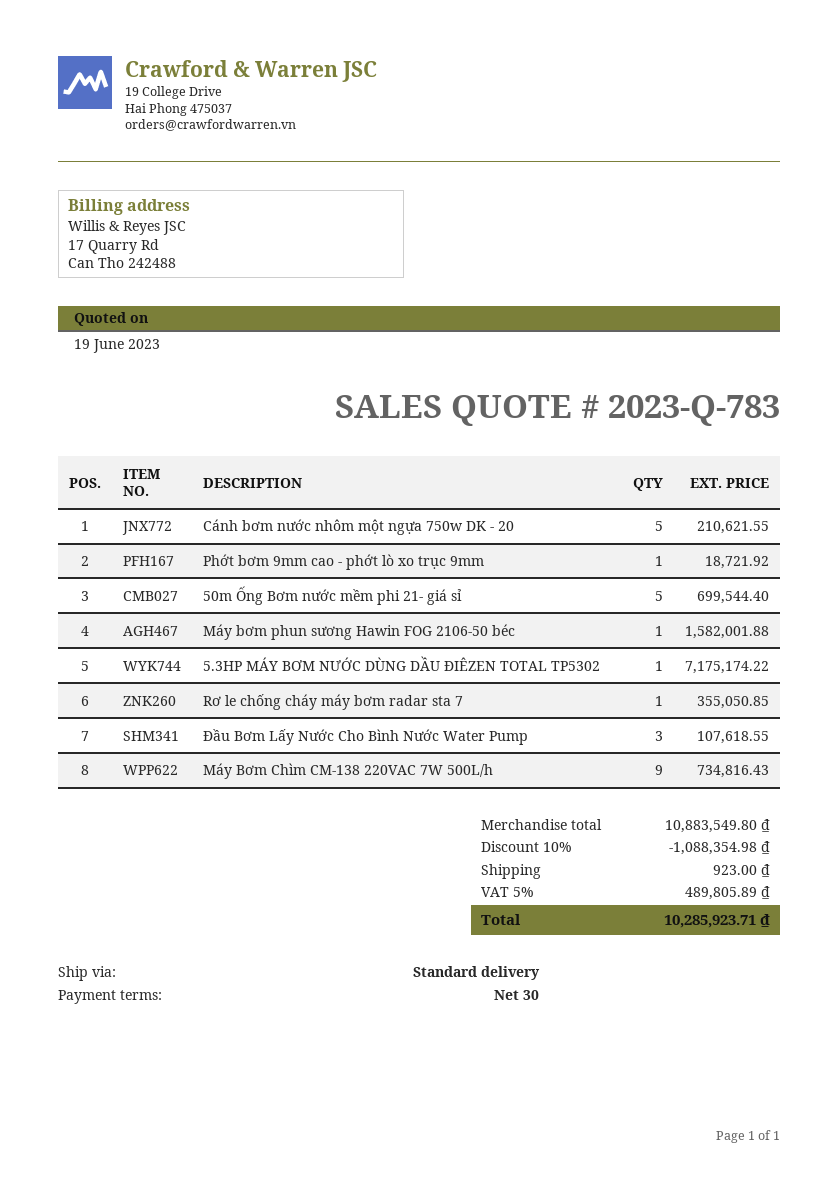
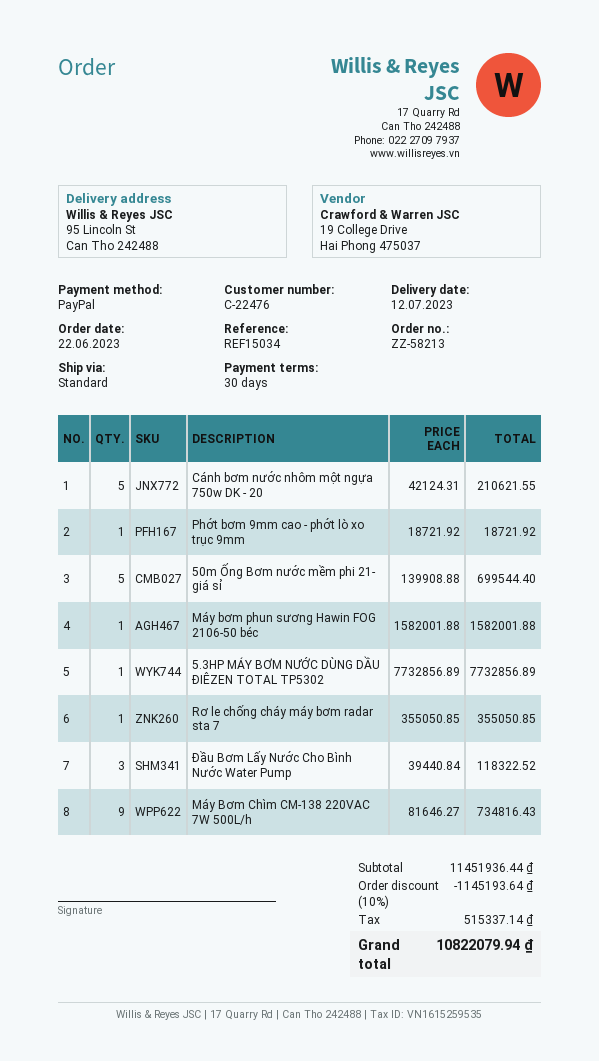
5.3HP MÁY BƠM NƯỚC DÙNG DẦU ĐIÊZEN TOTAL TP5302: 1 for 7175174.22 -> 1 for 7732856.89
Đầu Bơm Lấy Nước Cho Bình Nước Water Pump: 3 for 107618.55 -> 3 for 118322.52
subtotal: 10883549.80 -> 11451936.44
discount: 10% = 1088354.98 -> 10% = 1145193.64
shipping: 923.00 -> none
tax: 489805.89 -> 515337.14
total: 10285923.71 -> 10822079.94

